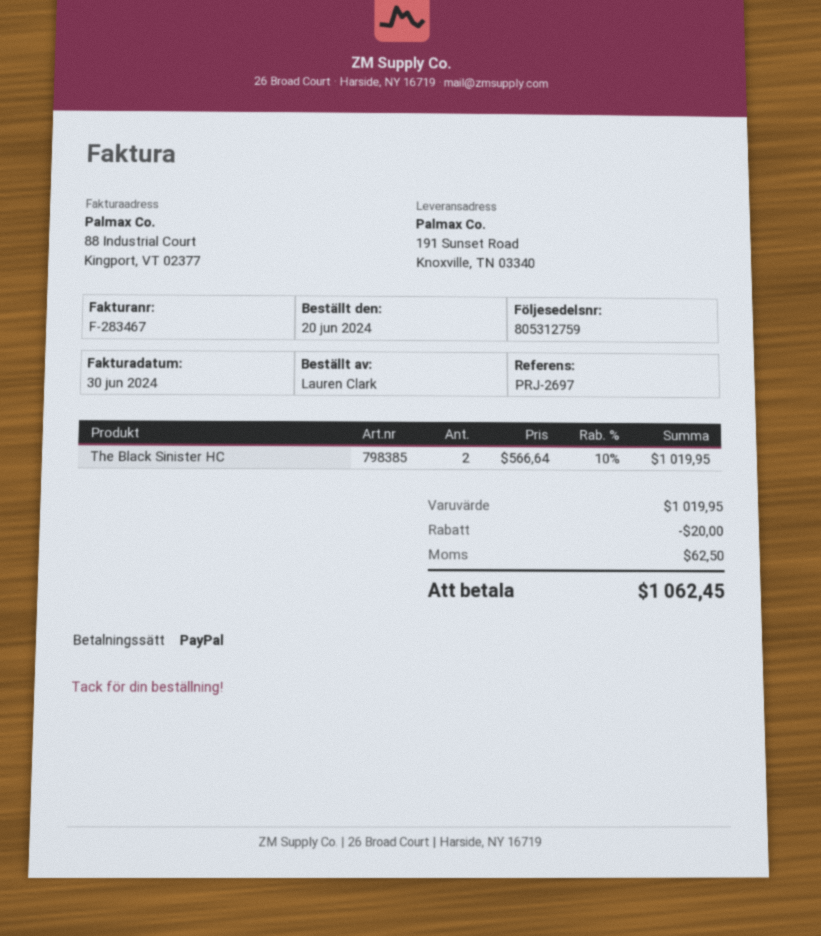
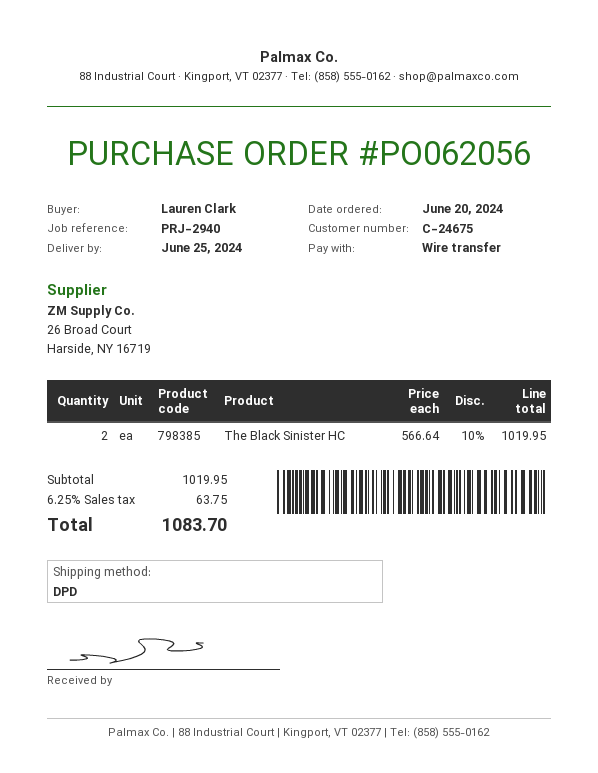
reference: PRJ-2697 -> PRJ-2940
payment method: PayPal -> bank transfer
discount: 20.00 -> none
tax: 62.50 -> 63.75
total: 1062.45 -> 1083.70

